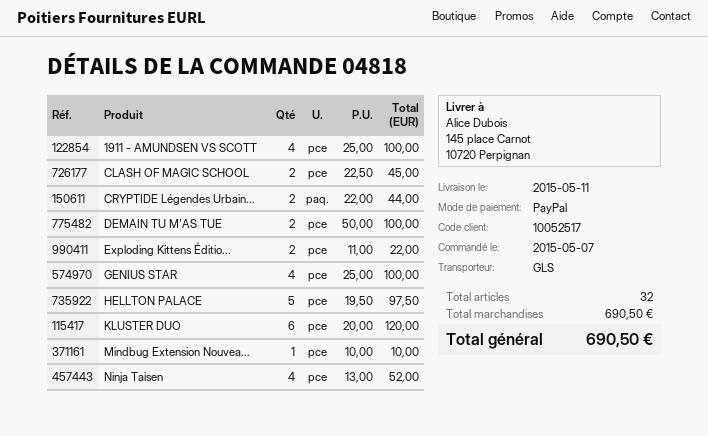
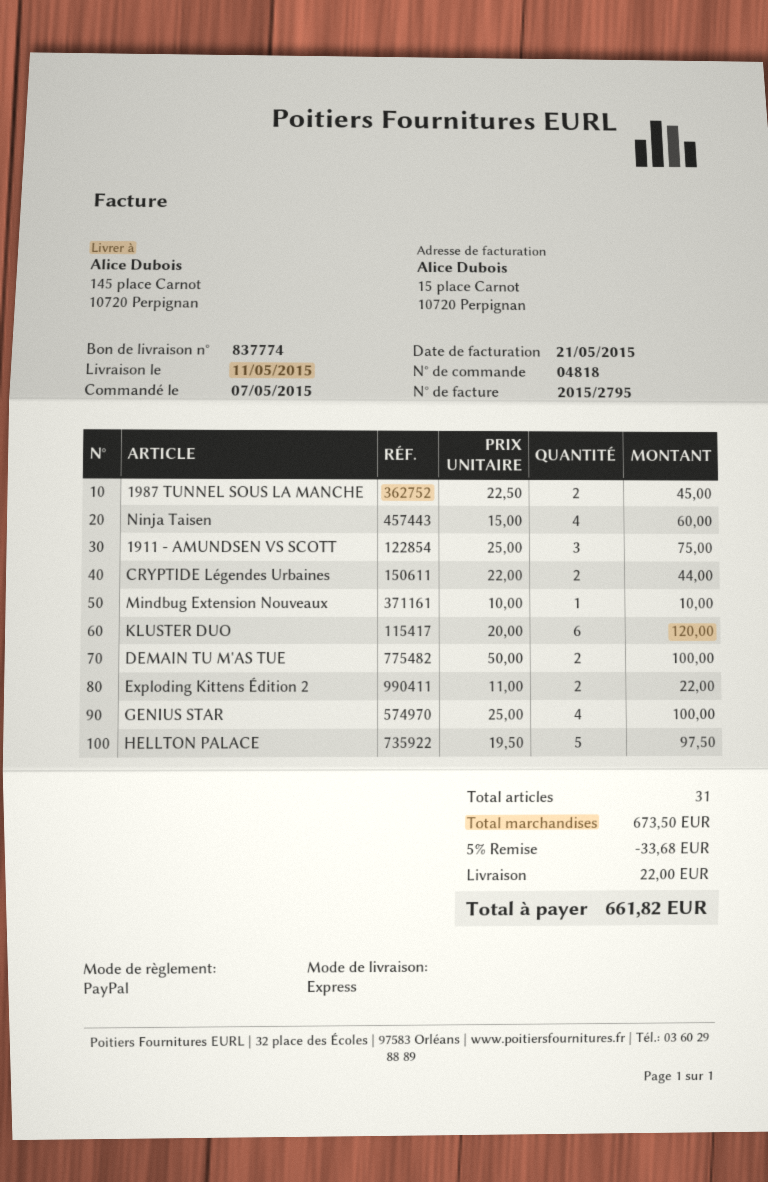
shipping method: GLS -> express
1911 - AMUNDSEN VS SCOTT: 4 x 25.00 = 100.00 -> 3 x 25.00 = 75.00
CLASH OF MAGIC SCHOOL: 2 x 22.50 = 45.00 -> none
Ninja Taisen: 4 x 13.00 = 52.00 -> 4 x 15.00 = 60.00
1987 TUNNEL SOUS LA MANCHE: none -> 2 x 22.50 = 45.00
total quantity: 32 -> 31
subtotal: 690.50 -> 673.50
discount: none -> 5% = 33.68
shipping: none -> 22.00
total: 690.50 -> 661.82

